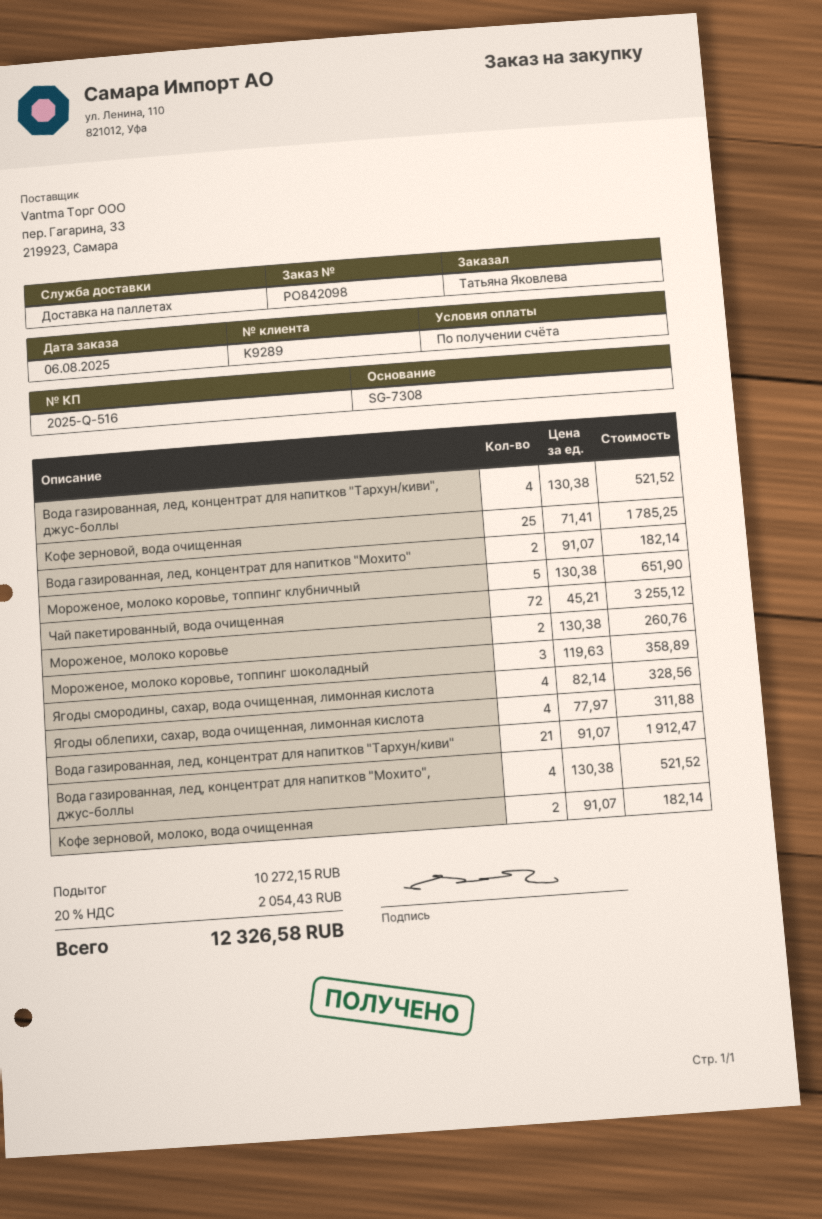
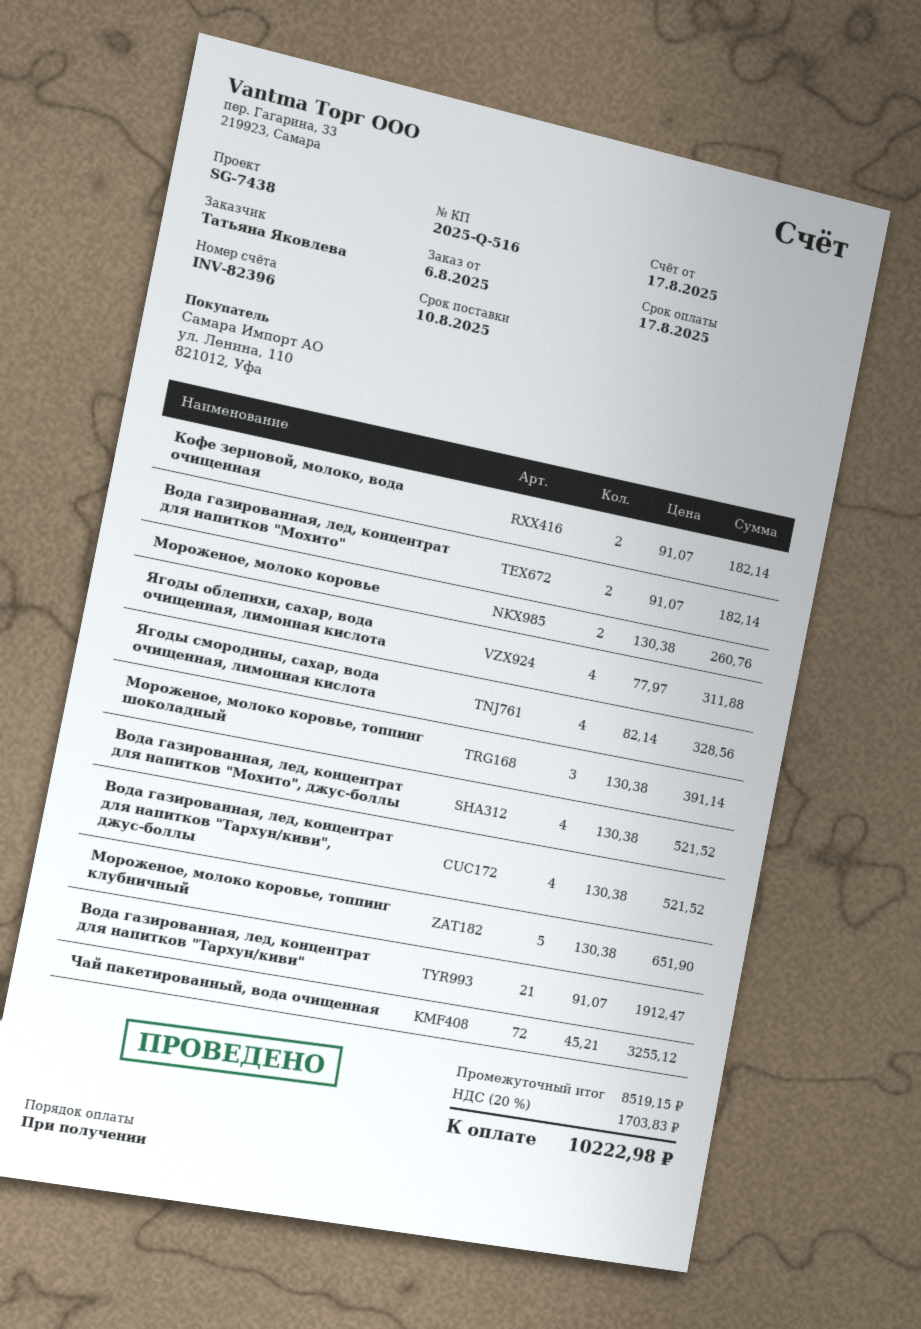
reference: SG-7308 -> SG-7438
Кофе зерновой, вода очищенная: 25 x 71.41 = 1785.25 -> none
Мороженое, молоко коровье, топпинг шоколадный: 3 x 119.63 = 358.89 -> 3 x 130.38 = 391.14
subtotal: 10272.15 -> 8519.15
tax: 20% = 2054.43 -> 20% = 1703.83
total: 12326.58 -> 10222.98

